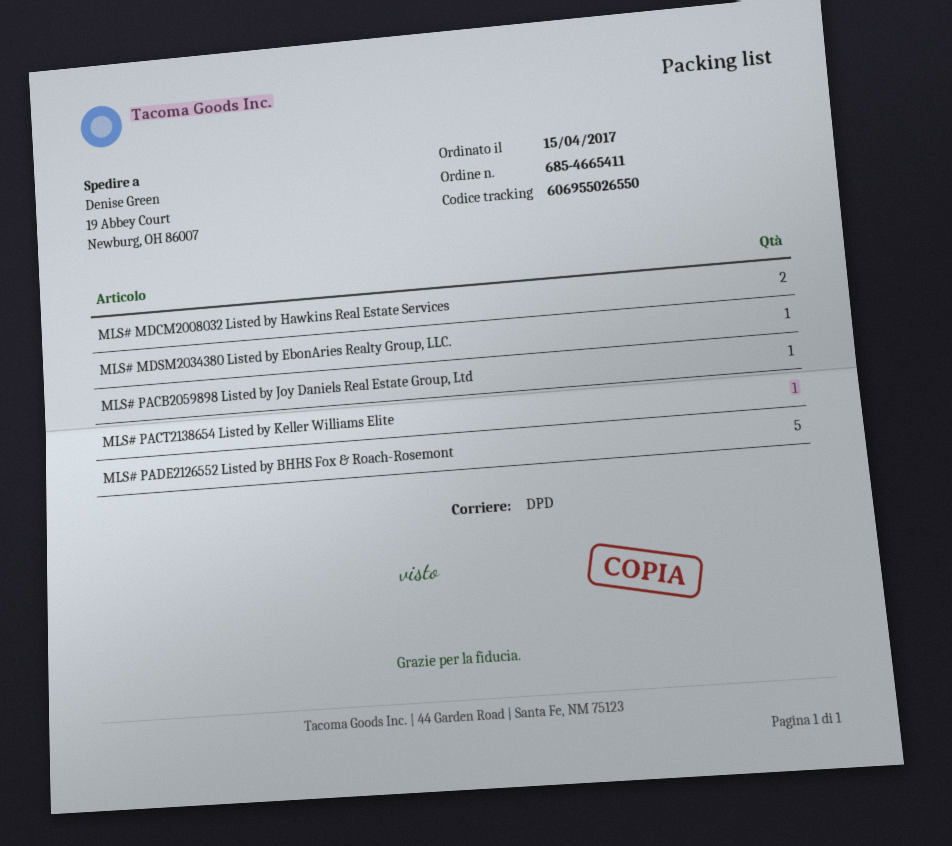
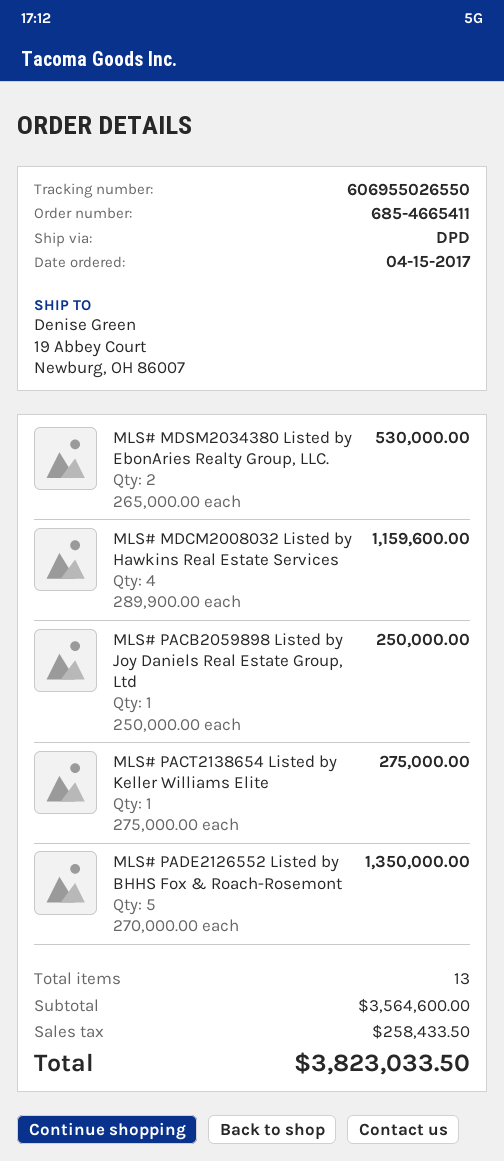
MLS# MDCM2008032 Listed by Hawkins Real Estate Services: 2 -> 4
MLS# MDSM2034380 Listed by EbonAries Realty Group, LLC.: 1 -> 2

